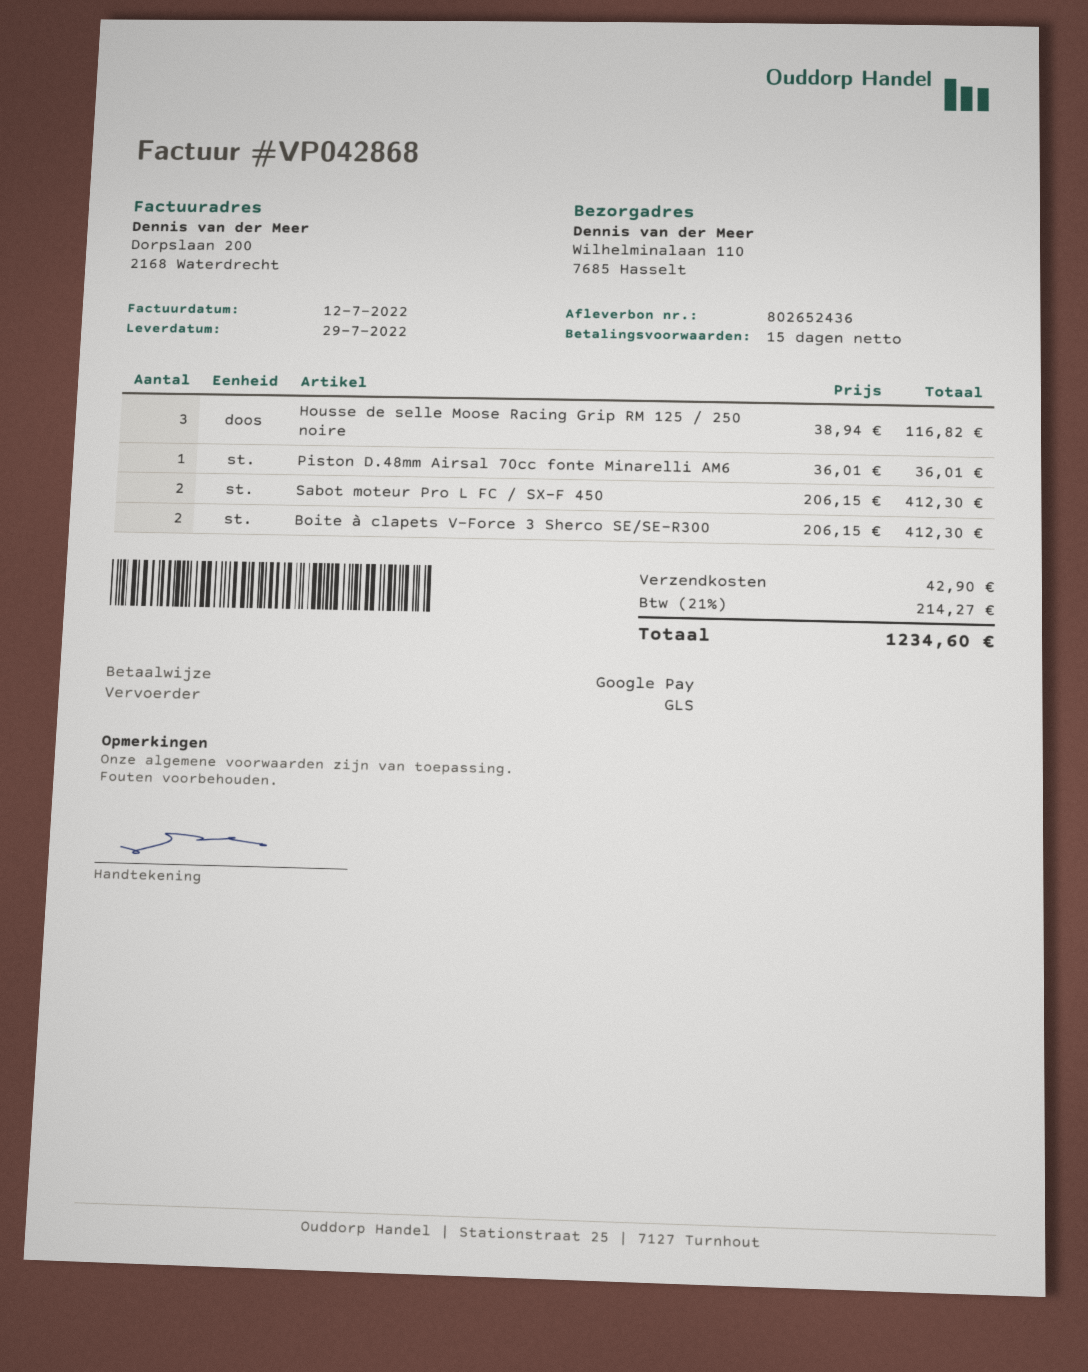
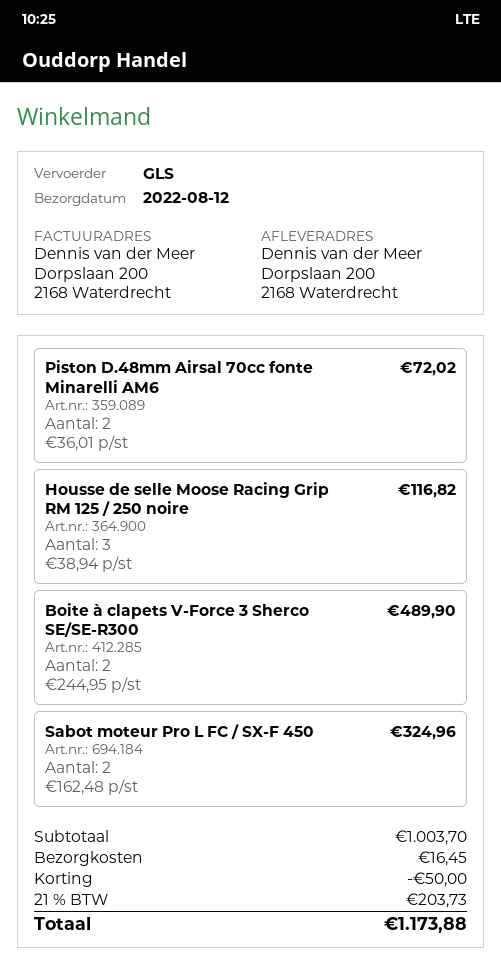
delivery date: 2022-07-29 -> 2022-08-12
ship to: Wilhelminalaan 110, 7685 Hasselt -> Dorpslaan 200, 2168 Waterdrecht
Piston D.48mm Airsal 70cc fonte Minarelli AM6: 1 x 36.01 = 36.01 -> 2 x 36.01 = 72.02
Sabot moteur Pro L FC / SX-F 450: 2 x 206.15 = 412.30 -> 2 x 162.48 = 324.96
Boite à clapets V-Force 3 Sherco SE/SE-R300: 2 x 206.15 = 412.30 -> 2 x 244.95 = 489.90
discount: none -> 50.00
shipping: 42.90 -> 16.45
tax: 21% = 214.27 -> 21% = 203.73
total: 1234.60 -> 1173.88

